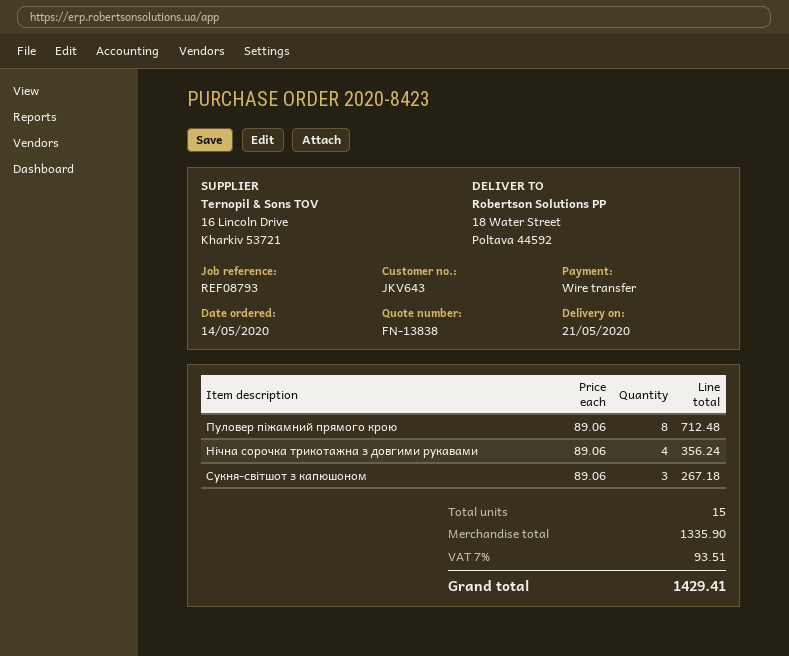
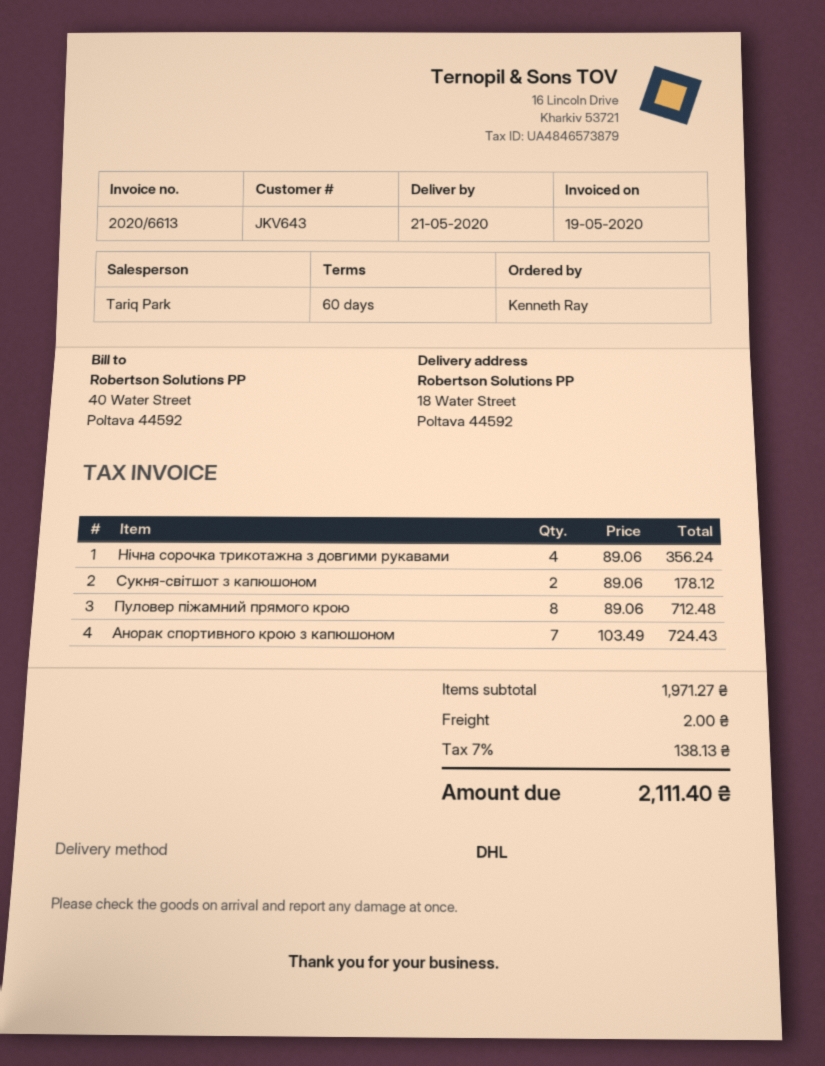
Сукня-світшот з капюшоном: 3 x 89.06 = 267.18 -> 2 x 89.06 = 178.12
Анорак спортивного крою з капюшоном: none -> 7 x 103.49 = 724.43
subtotal: 1335.90 -> 1971.27
shipping: none -> 2.00
tax: 7% = 93.51 -> 7% = 138.13
total: 1429.41 -> 2111.40

